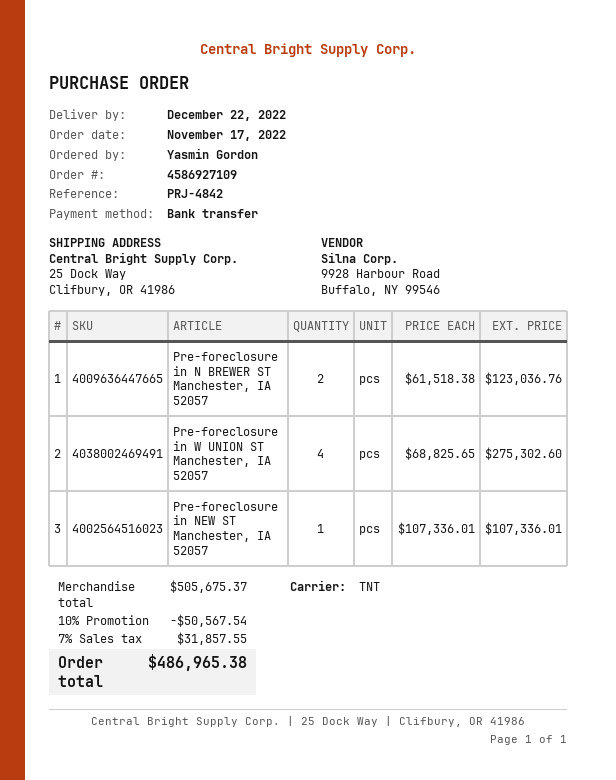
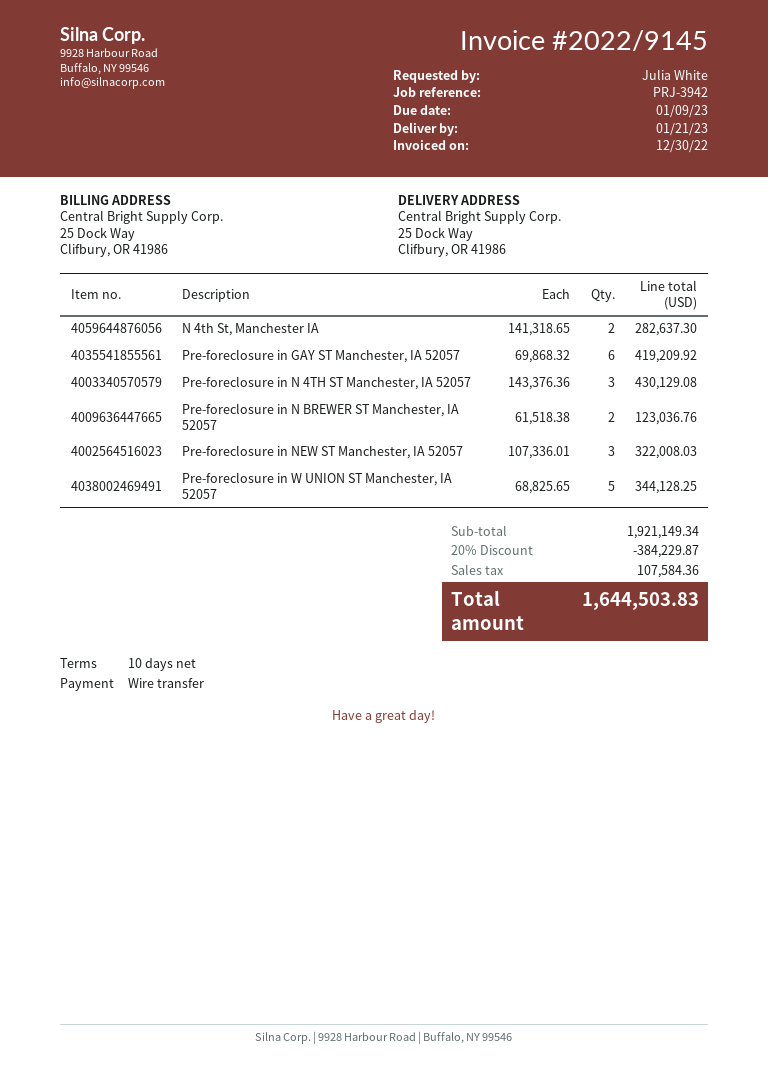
delivery date: 2022-12-22 -> 2023-01-21
reference: PRJ-4842 -> PRJ-3942
ordered by: Yasmin Gordon -> Julia White
Pre-foreclosure in W UNION ST Manchester, IA 52057: 4 x 68825.65 = 275302.60 -> 5 x 68825.65 = 344128.25
Pre-foreclosure in NEW ST Manchester, IA 52057: 1 x 107336.01 = 107336.01 -> 3 x 107336.01 = 322008.03
N 4th St, Manchester IA: none -> 2 x 141318.65 = 282637.30
Pre-foreclosure in GAY ST Manchester, IA 52057: none -> 6 x 69868.32 = 419209.92
Pre-foreclosure in N 4TH ST Manchester, IA 52057: none -> 3 x 143376.36 = 430129.08
subtotal: 505675.37 -> 1921149.34
discount: 10% = 50567.54 -> 20% = 384229.87
tax: 31857.55 -> 107584.36
total: 486965.38 -> 1644503.83

